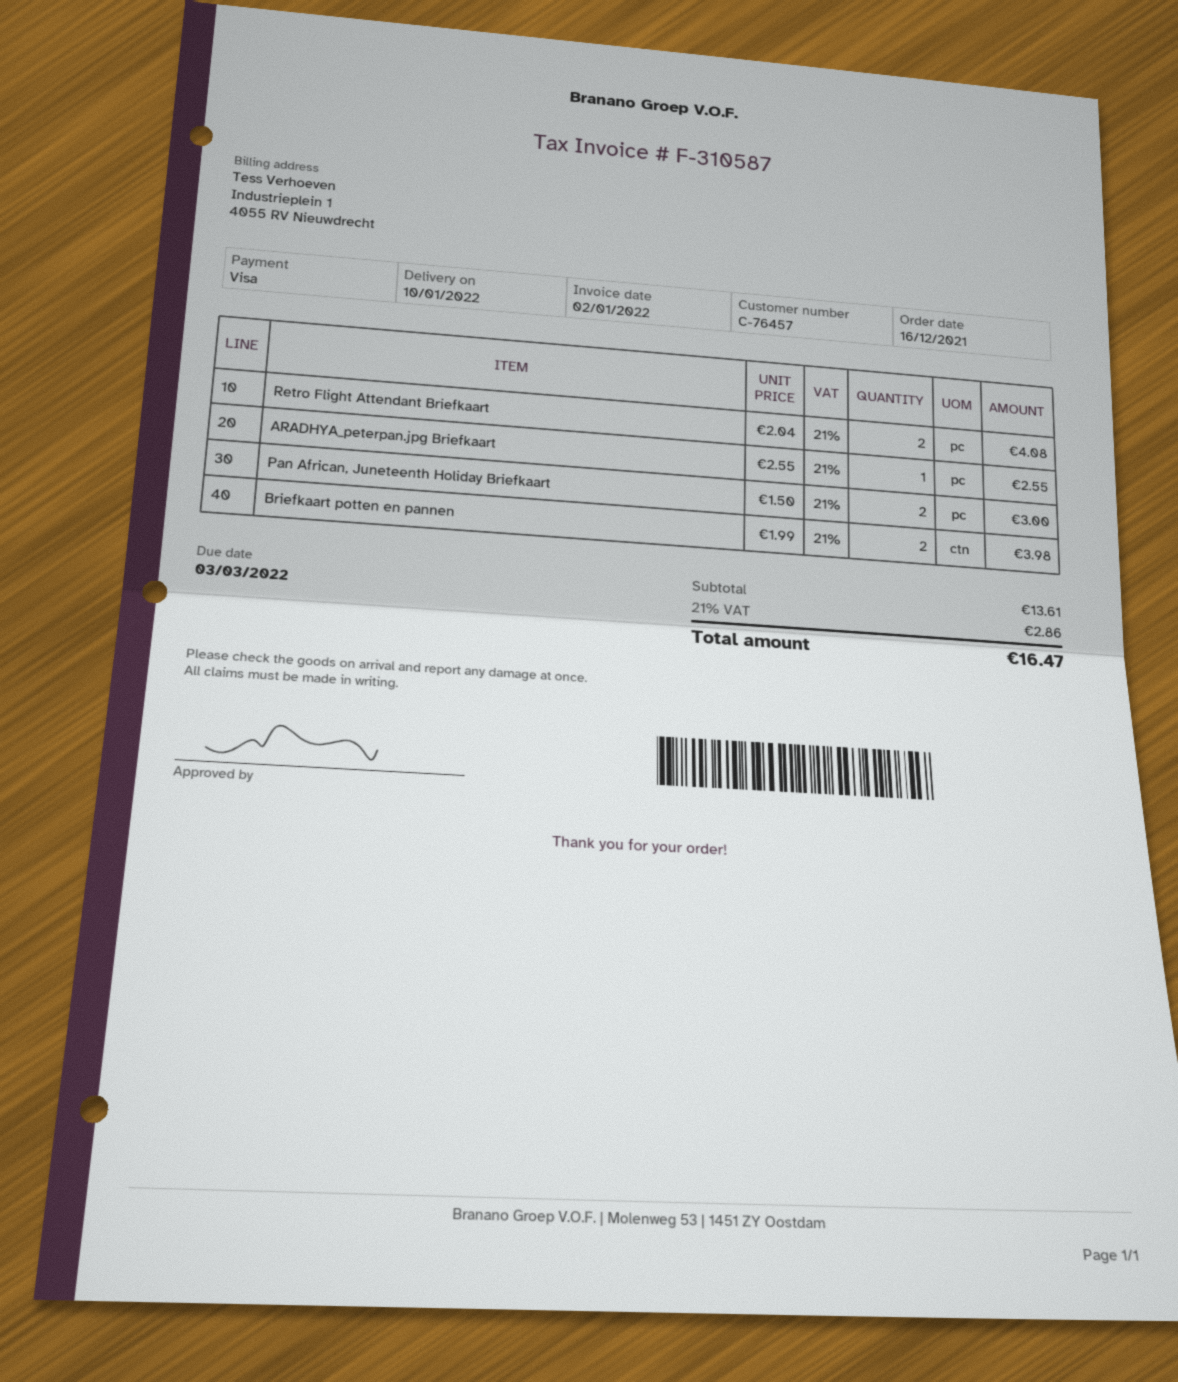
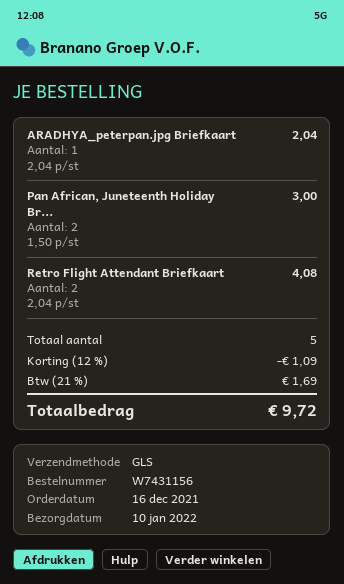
ARADHYA_peterpan.jpg Briefkaart: 1 x 2.55 = 2.55 -> 1 x 2.04 = 2.04
Briefkaart potten en pannen: 2 x 1.99 = 3.98 -> none
discount: none -> 12% = 1.09
tax: 21% = 2.86 -> 21% = 1.69
total: 16.47 -> 9.72

